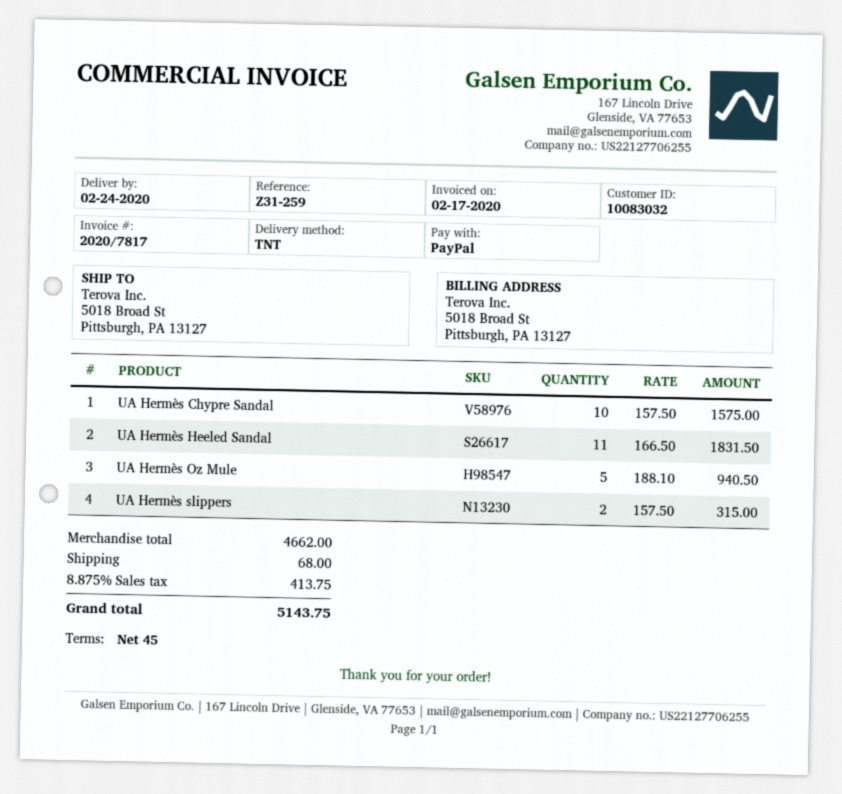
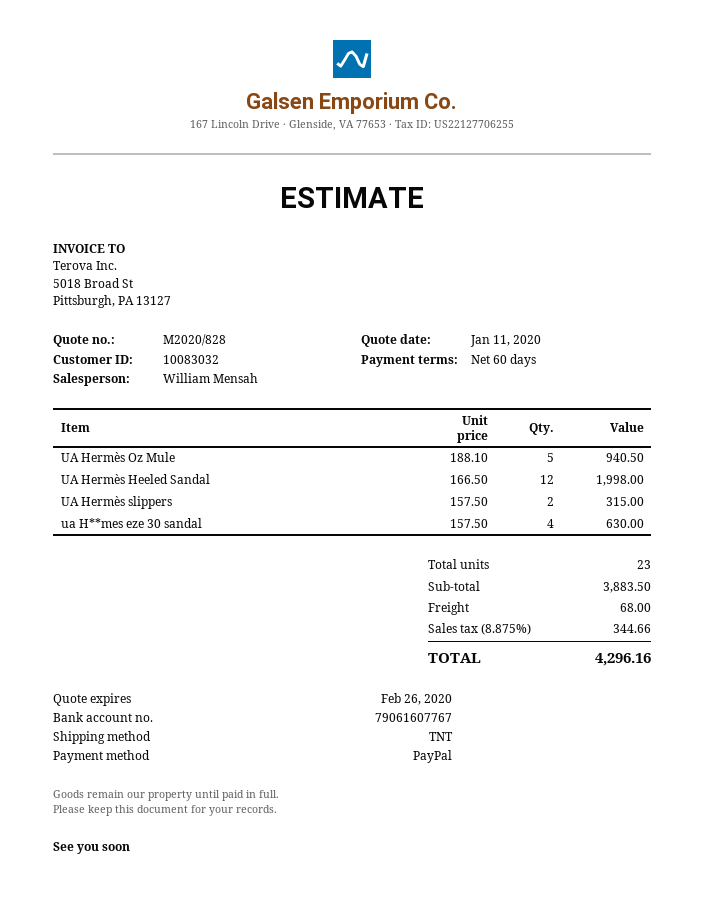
payment terms: 45 days -> 60 days
UA Hermès Chypre Sandal: 10 x 157.50 = 1575.00 -> none
UA Hermès Heeled Sandal: 11 x 166.50 = 1831.50 -> 12 x 166.50 = 1998.00
ua H**mes eze 30 sandal: none -> 4 x 157.50 = 630.00
subtotal: 4662.00 -> 3883.50
tax: 8.875% = 413.75 -> 8.875% = 344.66
total: 5143.75 -> 4296.16

